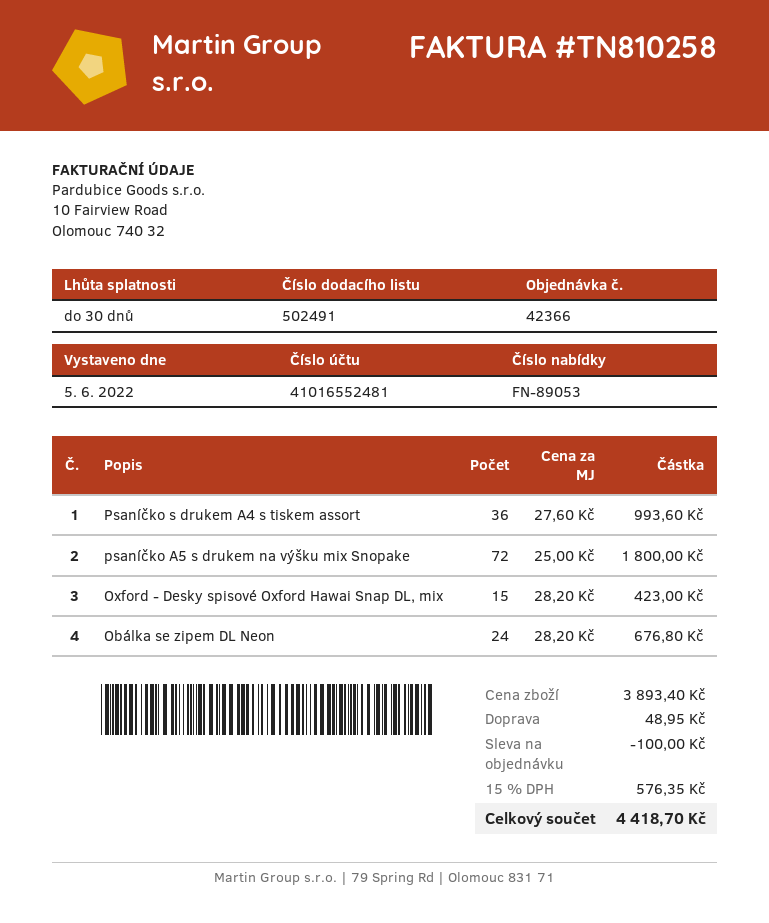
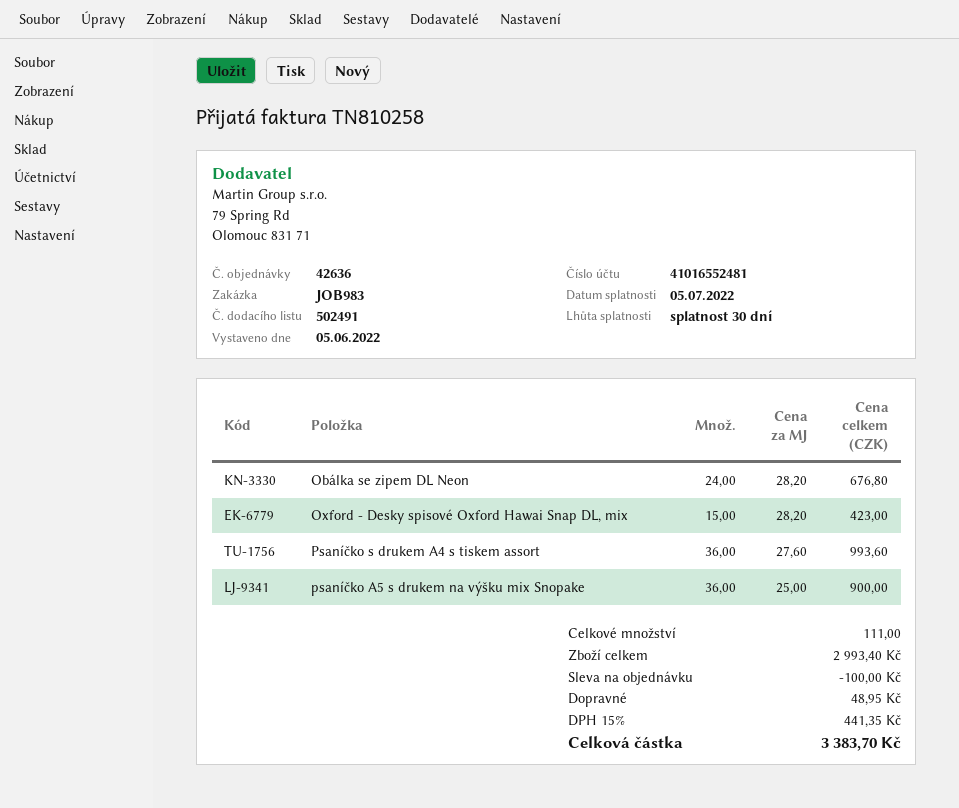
order number: 42366 -> 42636
psaníčko A5 s drukem na výšku mix Snopake: 72 x 25.00 = 1800.00 -> 36 x 25.00 = 900.00
subtotal: 3893.40 -> 2993.40
tax: 15% = 576.35 -> 15% = 441.35
total: 4418.70 -> 3383.70

